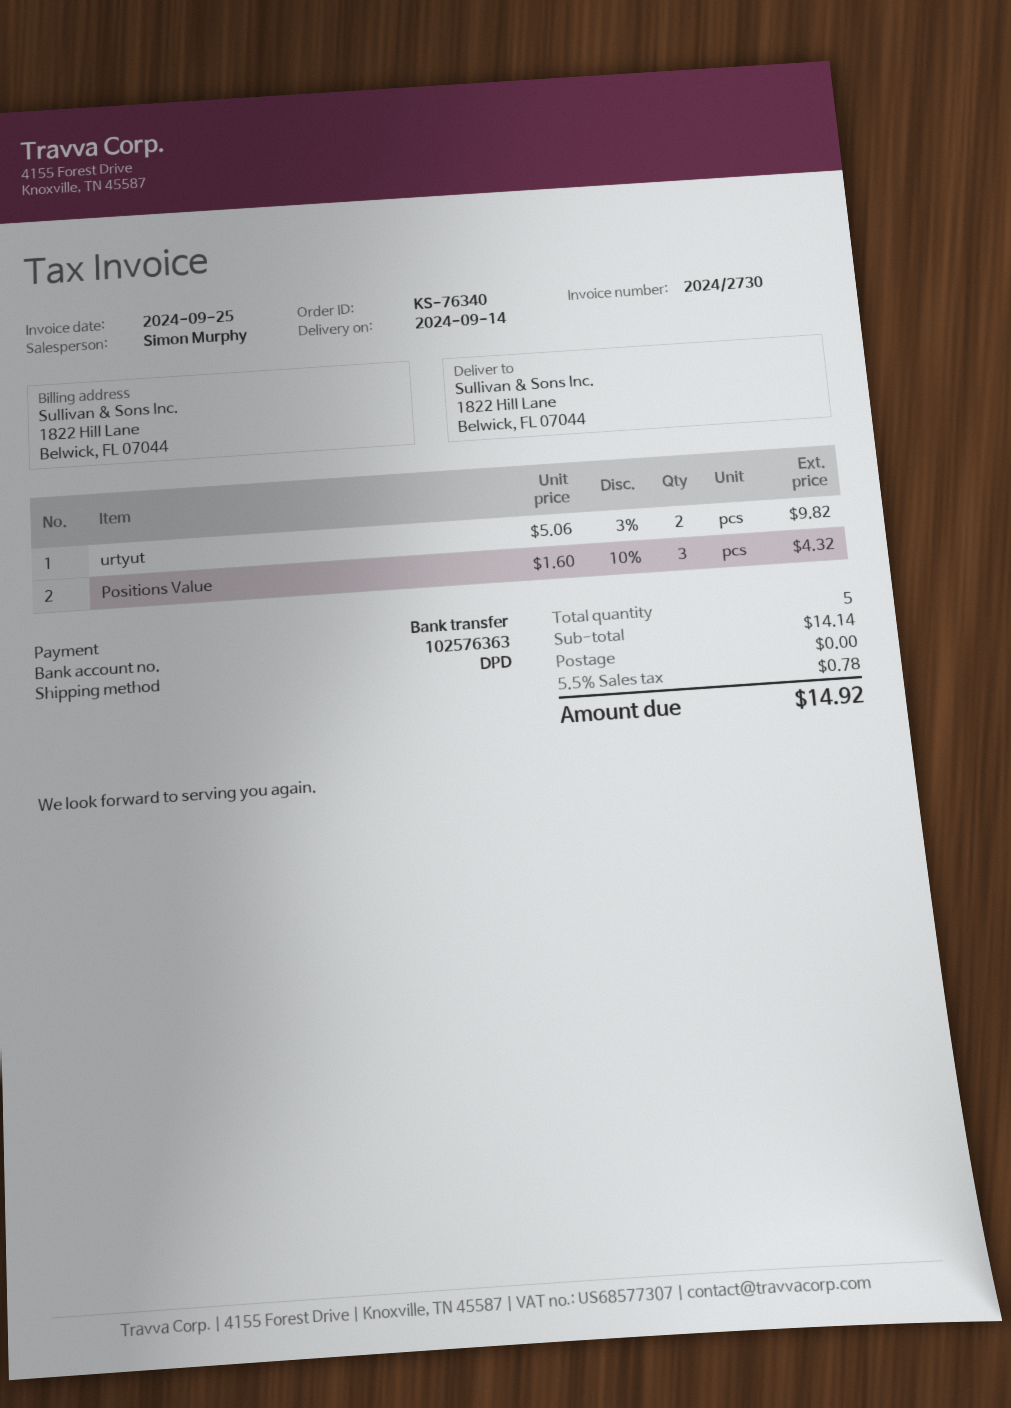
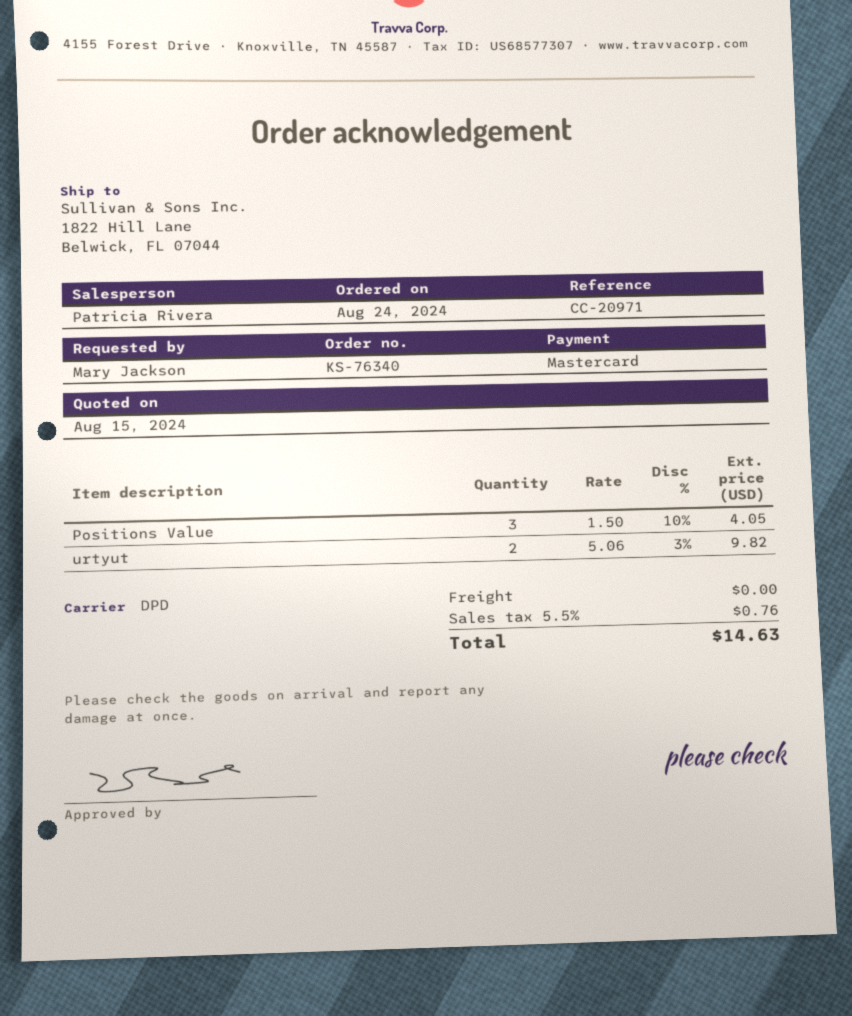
sales rep: Simon Murphy -> Patricia Rivera
payment method: bank transfer -> Mastercard
Positions Value: 3 x 1.60 - 10% = 4.32 -> 3 x 1.50 - 10% = 4.05
tax: 5.5% = 0.78 -> 5.5% = 0.76
total: 14.92 -> 14.63

